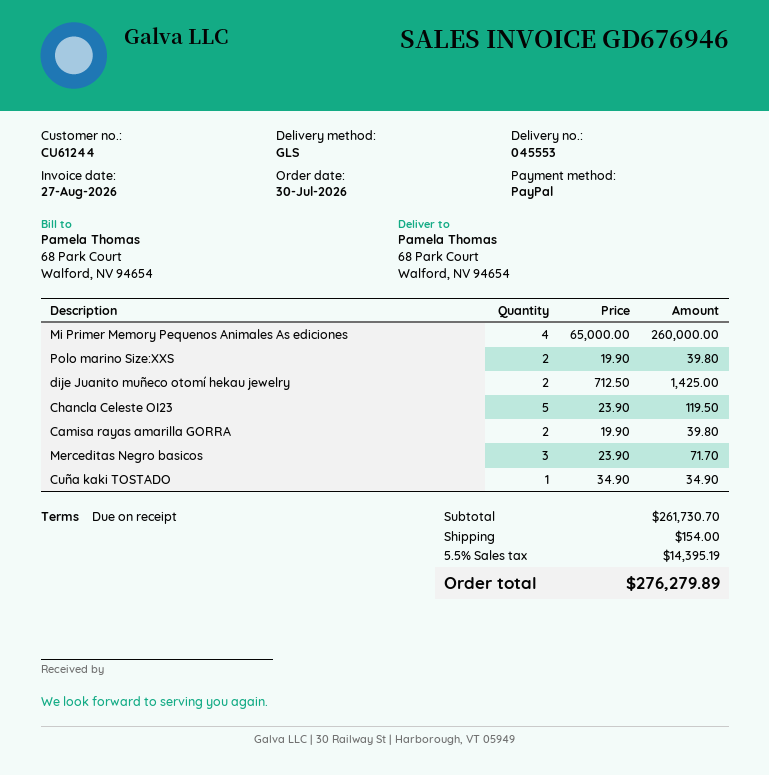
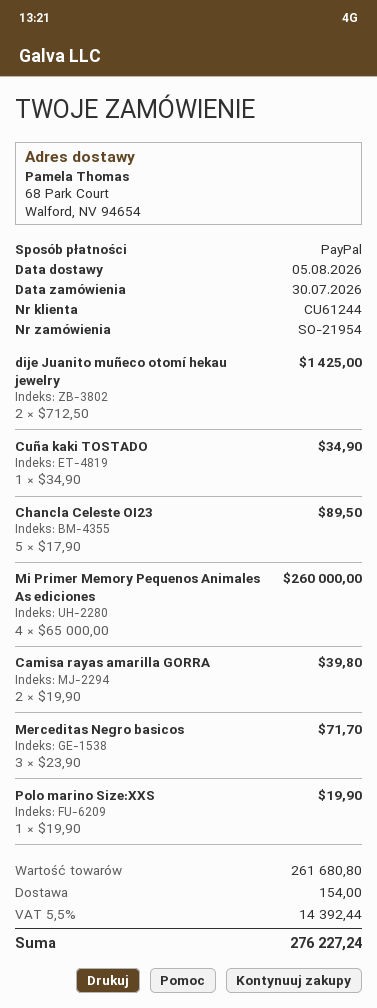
Polo marino Size:XXS: 2 x 19.90 = 39.80 -> 1 x 19.90 = 19.90
Chancla Celeste OI23: 5 x 23.90 = 119.50 -> 5 x 17.90 = 89.50
subtotal: 261730.70 -> 261680.80
tax: 5.5% = 14395.19 -> 5.5% = 14392.44
total: 276279.89 -> 276227.24

